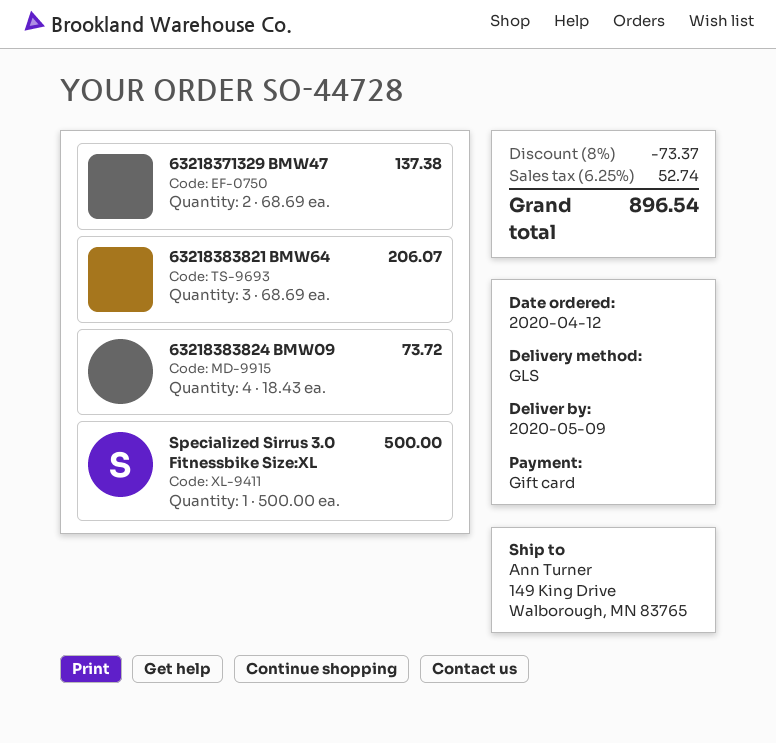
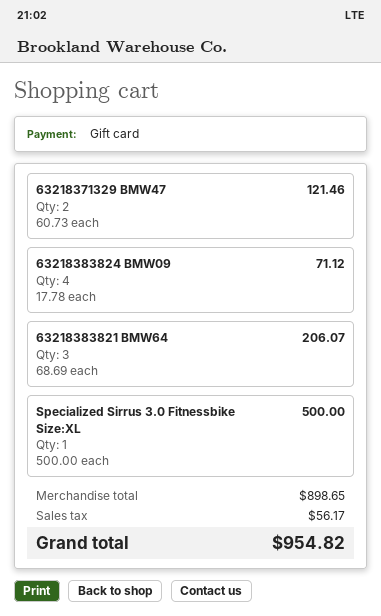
63218371329 BMW47: 2 x 68.69 = 137.38 -> 2 x 60.73 = 121.46
63218383824 BMW09: 4 x 18.43 = 73.72 -> 4 x 17.78 = 71.12
discount: 8% = 73.37 -> none
tax: 52.74 -> 56.17
total: 896.54 -> 954.82

